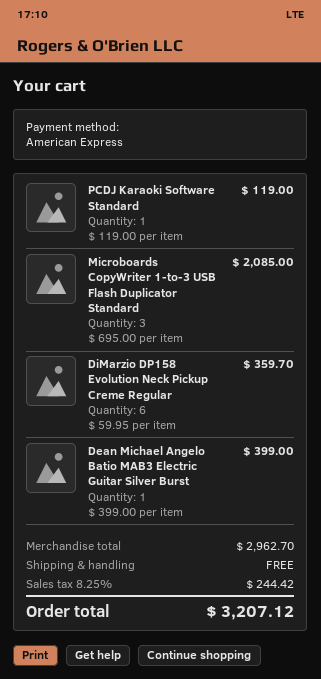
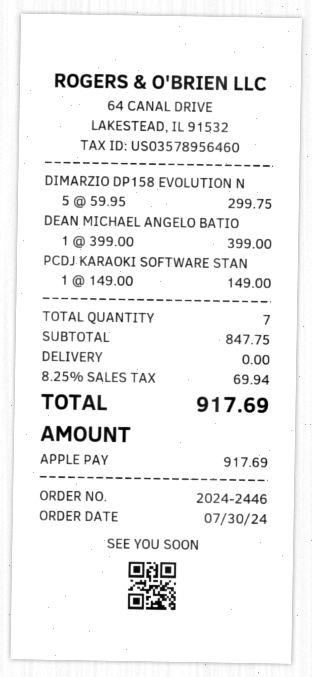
payment method: American Express -> Apple Pay
PCDJ Karaoki Software Standard: 1 x 119.00 = 119.00 -> 1 x 149.00 = 149.00
Microboards CopyWriter 1-to-3 USB Flash Duplicator Standard: 3 x 695.00 = 2085.00 -> none
DiMarzio DP158 Evolution Neck Pickup Creme Regular: 6 x 59.95 = 359.70 -> 5 x 59.95 = 299.75
subtotal: 2962.70 -> 847.75
tax: 8.25% = 244.42 -> 8.25% = 69.94
total: 3207.12 -> 917.69

